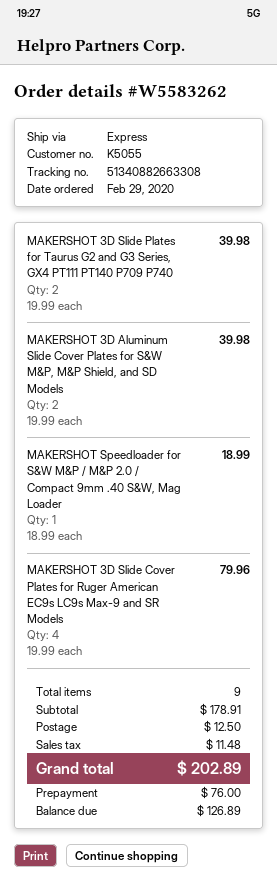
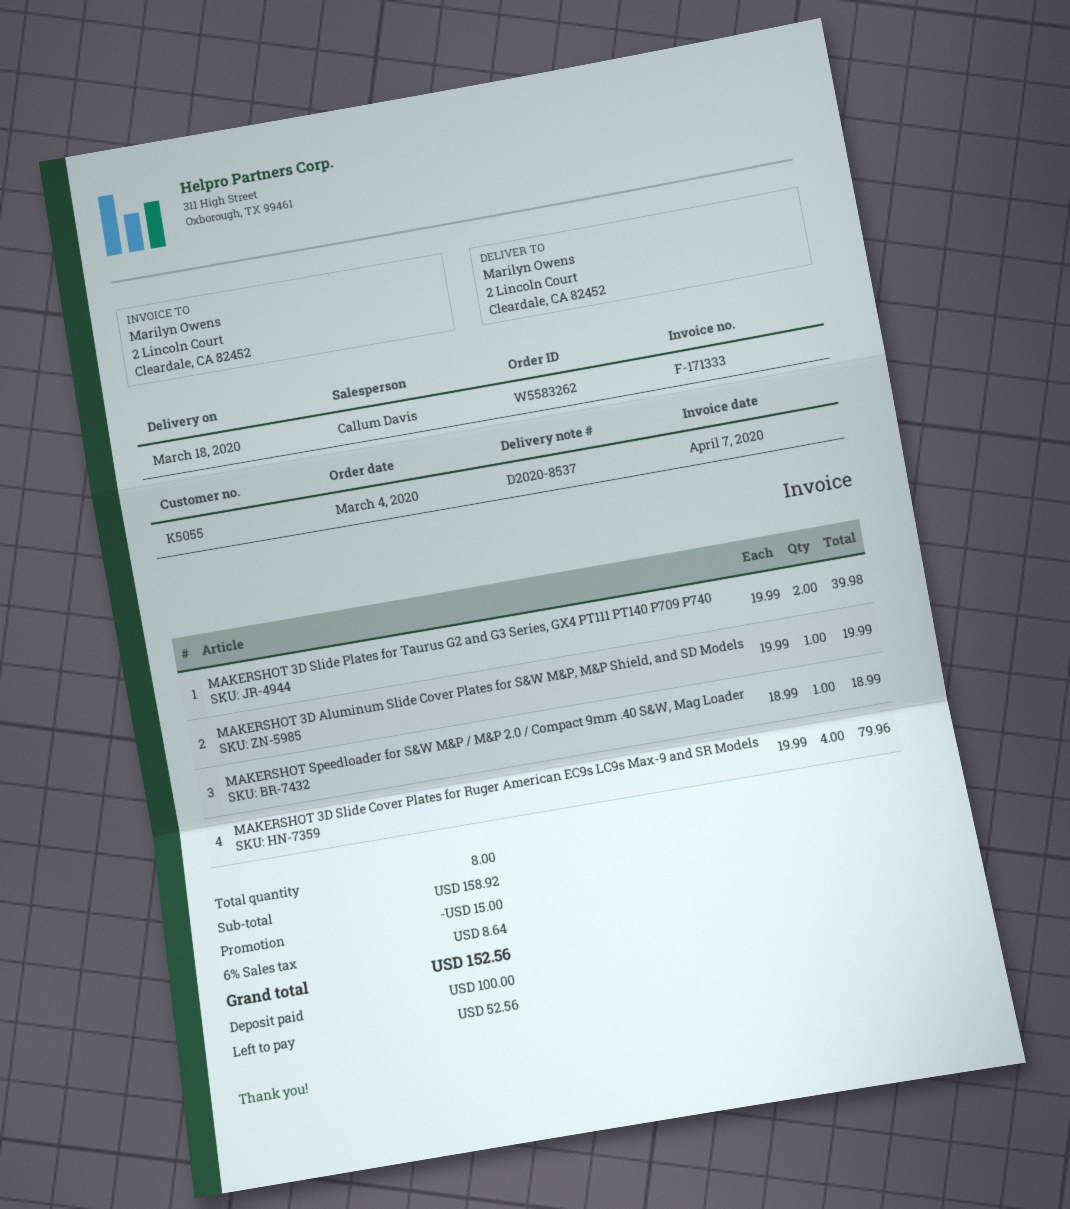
order date: 2020-02-29 -> 2020-03-04
MAKERSHOT 3D Aluminum Slide Cover Plates for S&W M&P, M&P Shield, and SD Models: 2 x 19.99 = 39.98 -> 1 x 19.99 = 19.99
total quantity: 9 -> 8
subtotal: 178.91 -> 158.92
discount: none -> 15.00
shipping: 12.50 -> none
tax: 11.48 -> 8.64
total: 202.89 -> 152.56
deposit: 76.00 -> 100.00
balance: 126.89 -> 52.56

